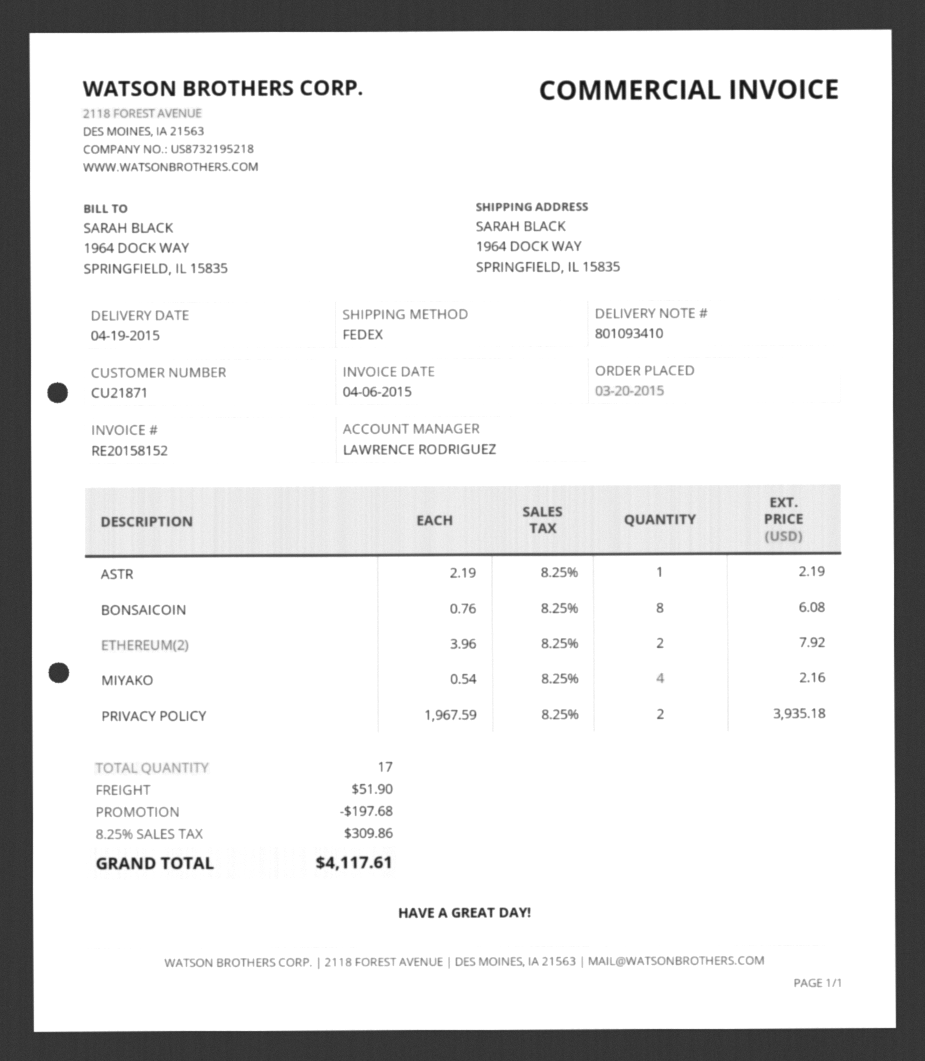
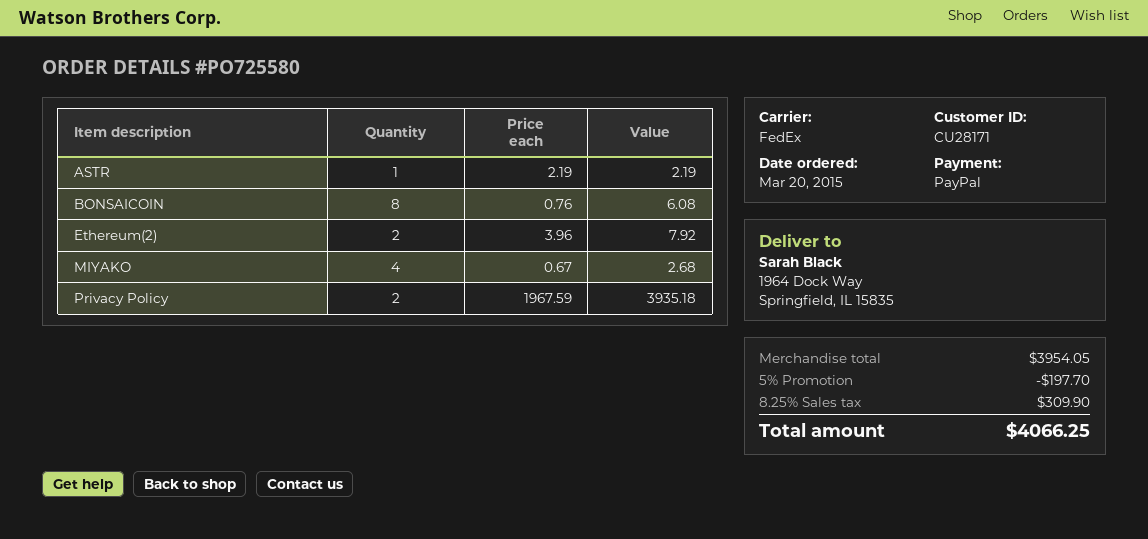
customer number: CU21871 -> CU28171
MIYAKO: 4 x 0.54 = 2.16 -> 4 x 0.67 = 2.68
discount: 197.68 -> 197.70
shipping: 51.90 -> none
tax: 8.25% = 309.86 -> 8.25% = 309.90
total: 4117.61 -> 4066.25

